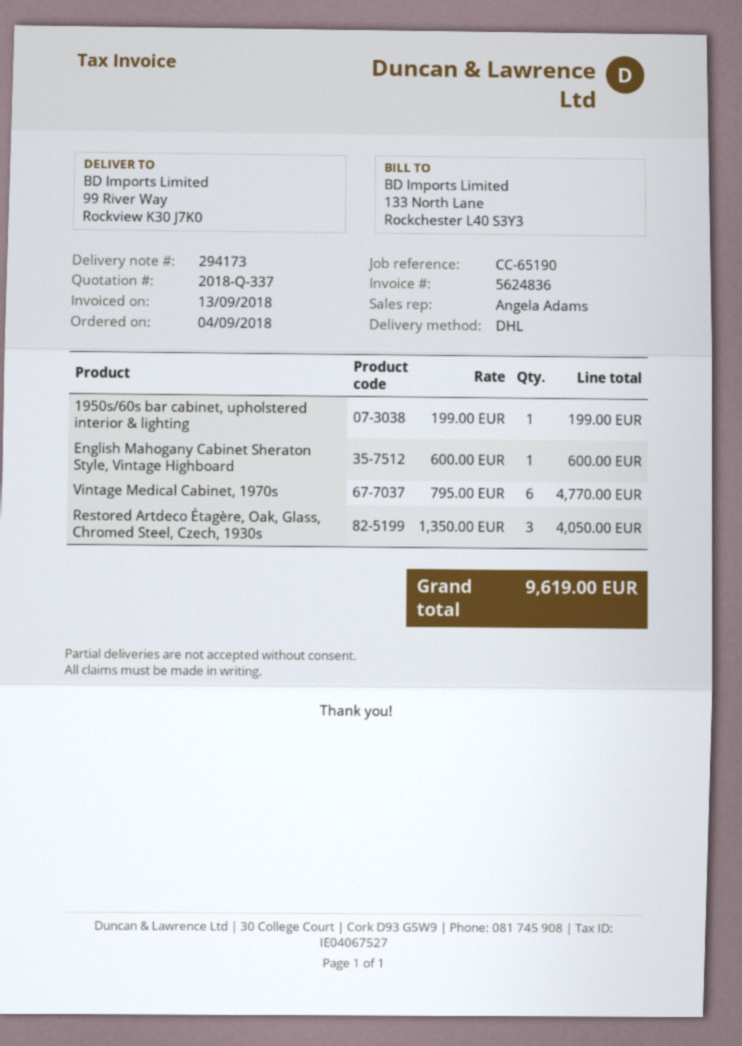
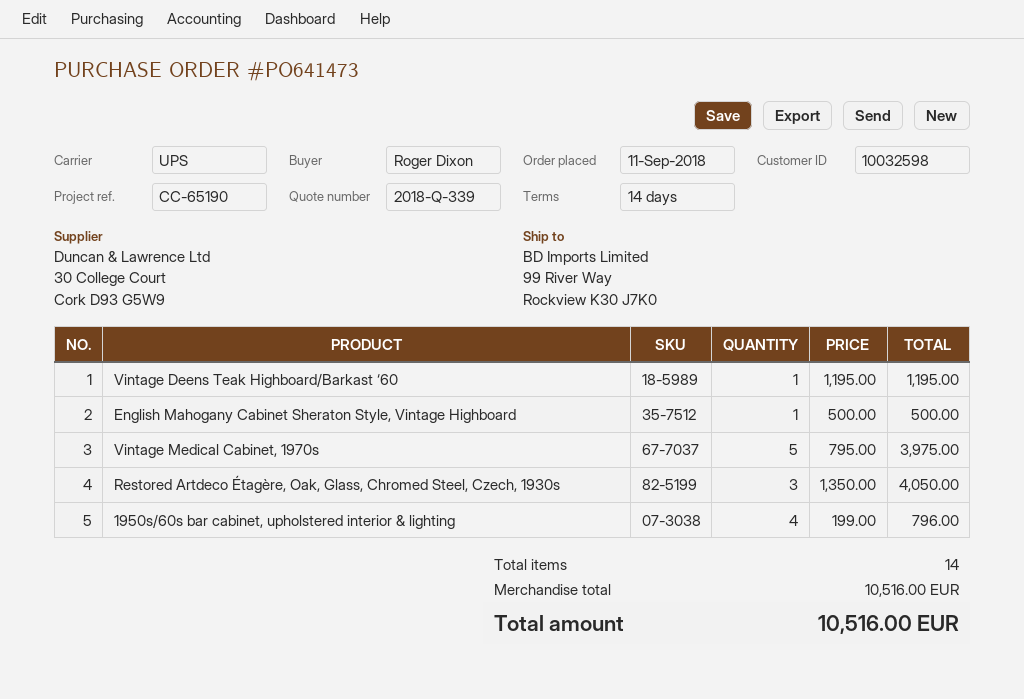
quote number: 2018-Q-337 -> 2018-Q-339
order date: 2018-09-04 -> 2018-09-11
shipping method: DHL -> UPS
1950s/60s bar cabinet, upholstered interior & lighting: 1 x 199.00 = 199.00 -> 4 x 199.00 = 796.00
English Mahogany Cabinet Sheraton Style, Vintage Highboard: 1 x 600.00 = 600.00 -> 1 x 500.00 = 500.00
Vintage Medical Cabinet, 1970s: 6 x 795.00 = 4770.00 -> 5 x 795.00 = 3975.00
Vintage Deens Teak Highboard/Barkast ‘60: none -> 1 x 1195.00 = 1195.00
total: 9619.00 -> 10516.00

